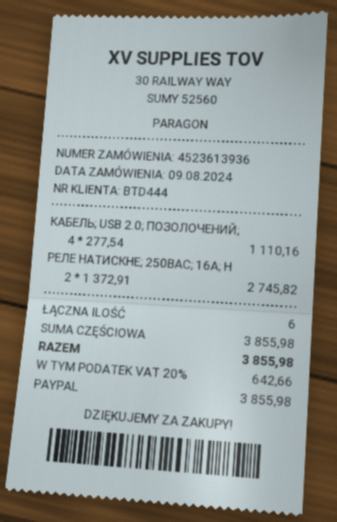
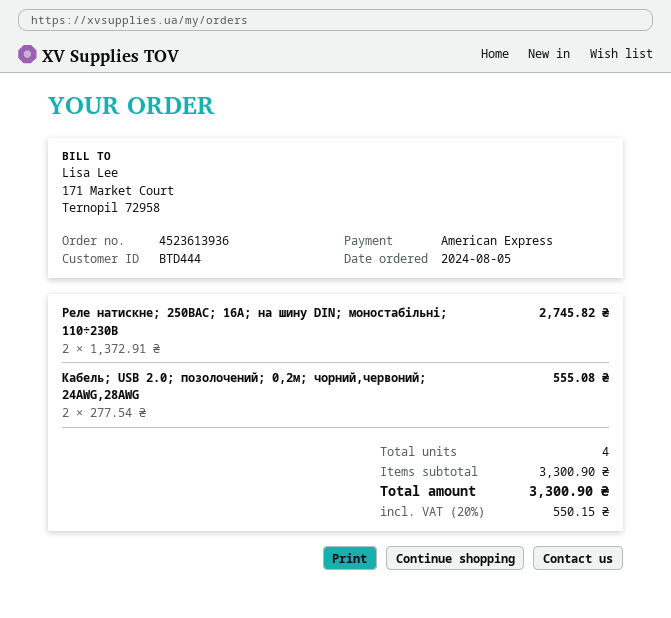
order date: 2024-08-09 -> 2024-08-05
payment method: PayPal -> American Express
КАБЕЛЬ; USB 2.0; ПОЗОЛОЧЕНИЙ;: 4 x 277.54 = 1110.16 -> 2 x 277.54 = 555.08
total quantity: 6 -> 4
subtotal: 3855.98 -> 3300.90
tax: 20% = 642.66 -> 20% = 550.15
total: 3855.98 -> 3300.90

